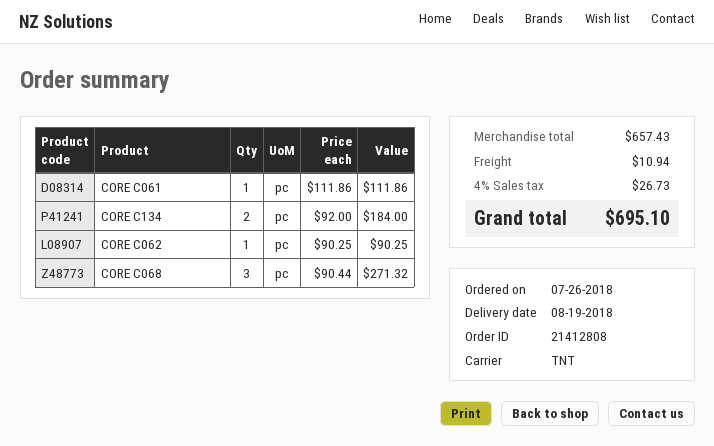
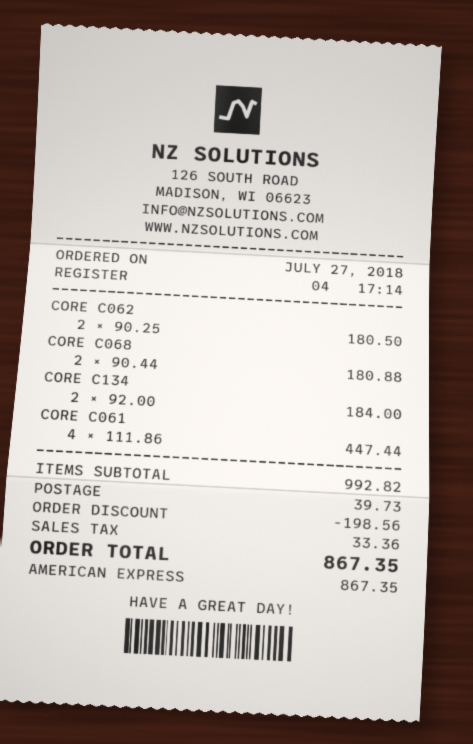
order date: 2018-07-26 -> 2018-07-27
CORE C061: 1 x 111.86 = 111.86 -> 4 x 111.86 = 447.44
CORE C062: 1 x 90.25 = 90.25 -> 2 x 90.25 = 180.50
CORE C068: 3 x 90.44 = 271.32 -> 2 x 90.44 = 180.88
subtotal: 657.43 -> 992.82
discount: none -> 198.56
shipping: 10.94 -> 39.73
tax: 26.73 -> 33.36
total: 695.10 -> 867.35

